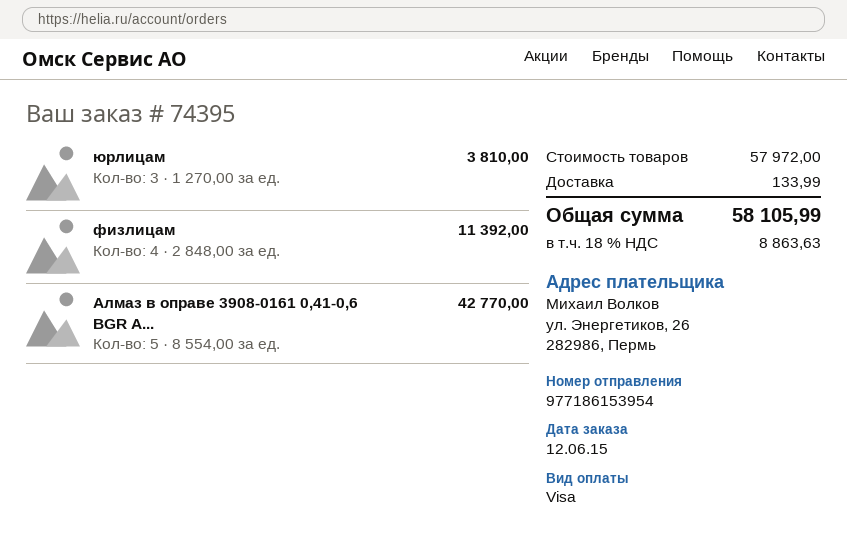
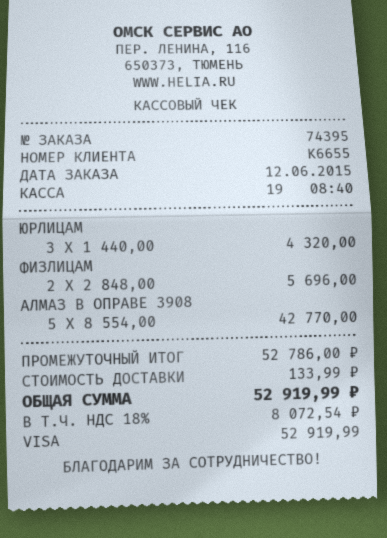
юрлицам: 3 x 1270.00 = 3810.00 -> 3 x 1440.00 = 4320.00
физлицам: 4 x 2848.00 = 11392.00 -> 2 x 2848.00 = 5696.00
subtotal: 57972.00 -> 52786.00
tax: 18% = 8863.63 -> 18% = 8072.54
total: 58105.99 -> 52919.99

